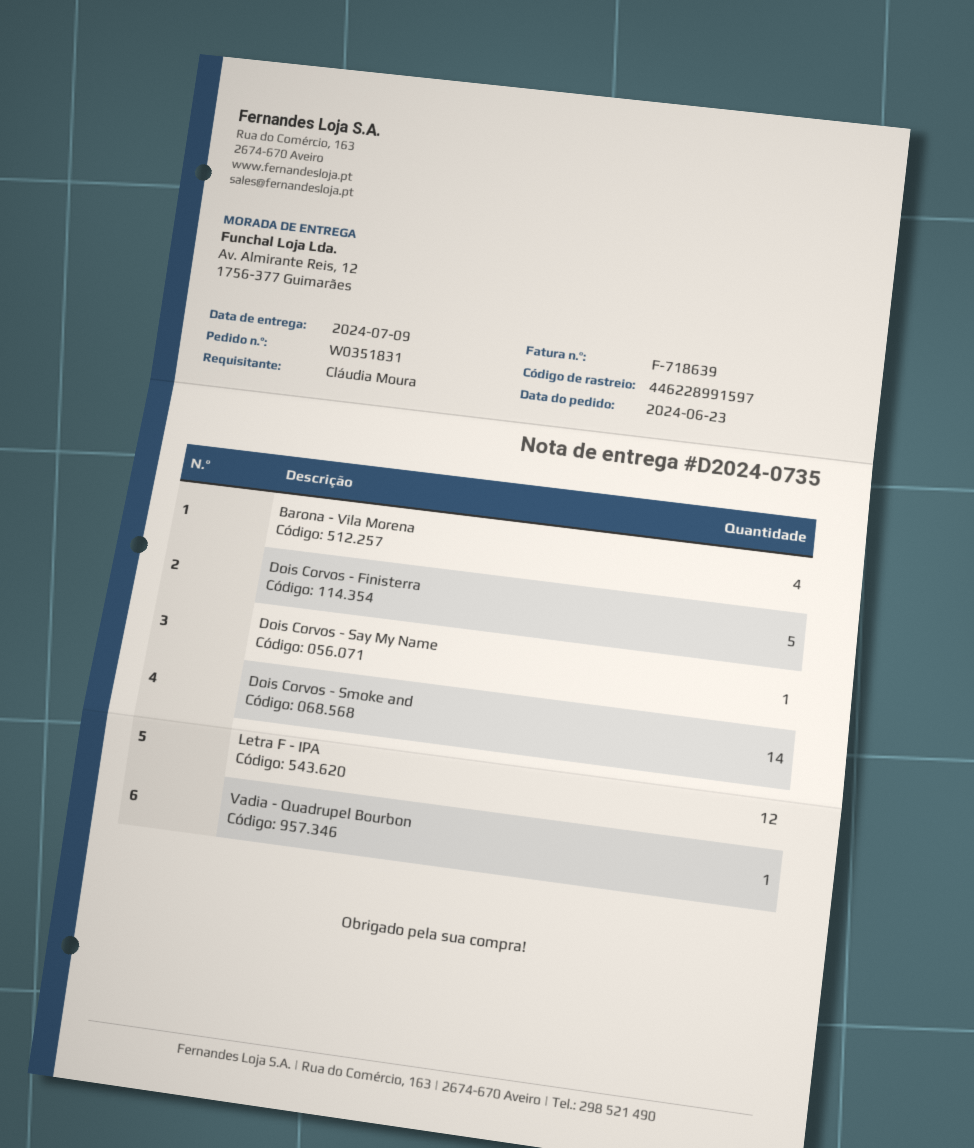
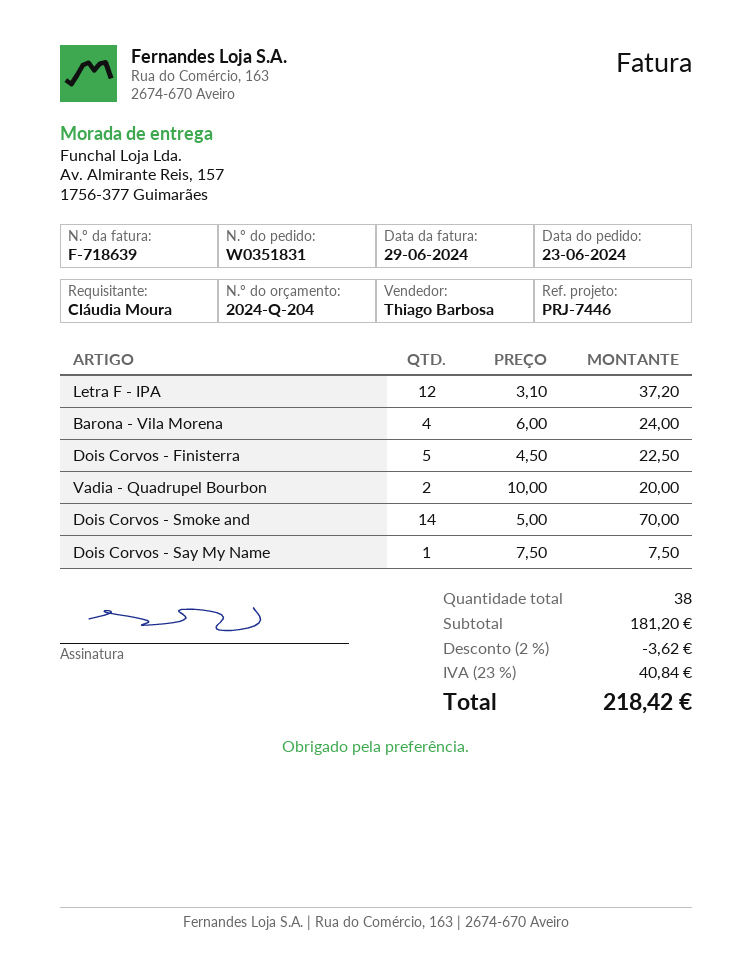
ship to: Av. Almirante Reis, 12, 1756-377 Guimarães -> Av. Almirante Reis, 157, 1756-377 Guimarães
Vadia - Quadrupel Bourbon: 1 -> 2

